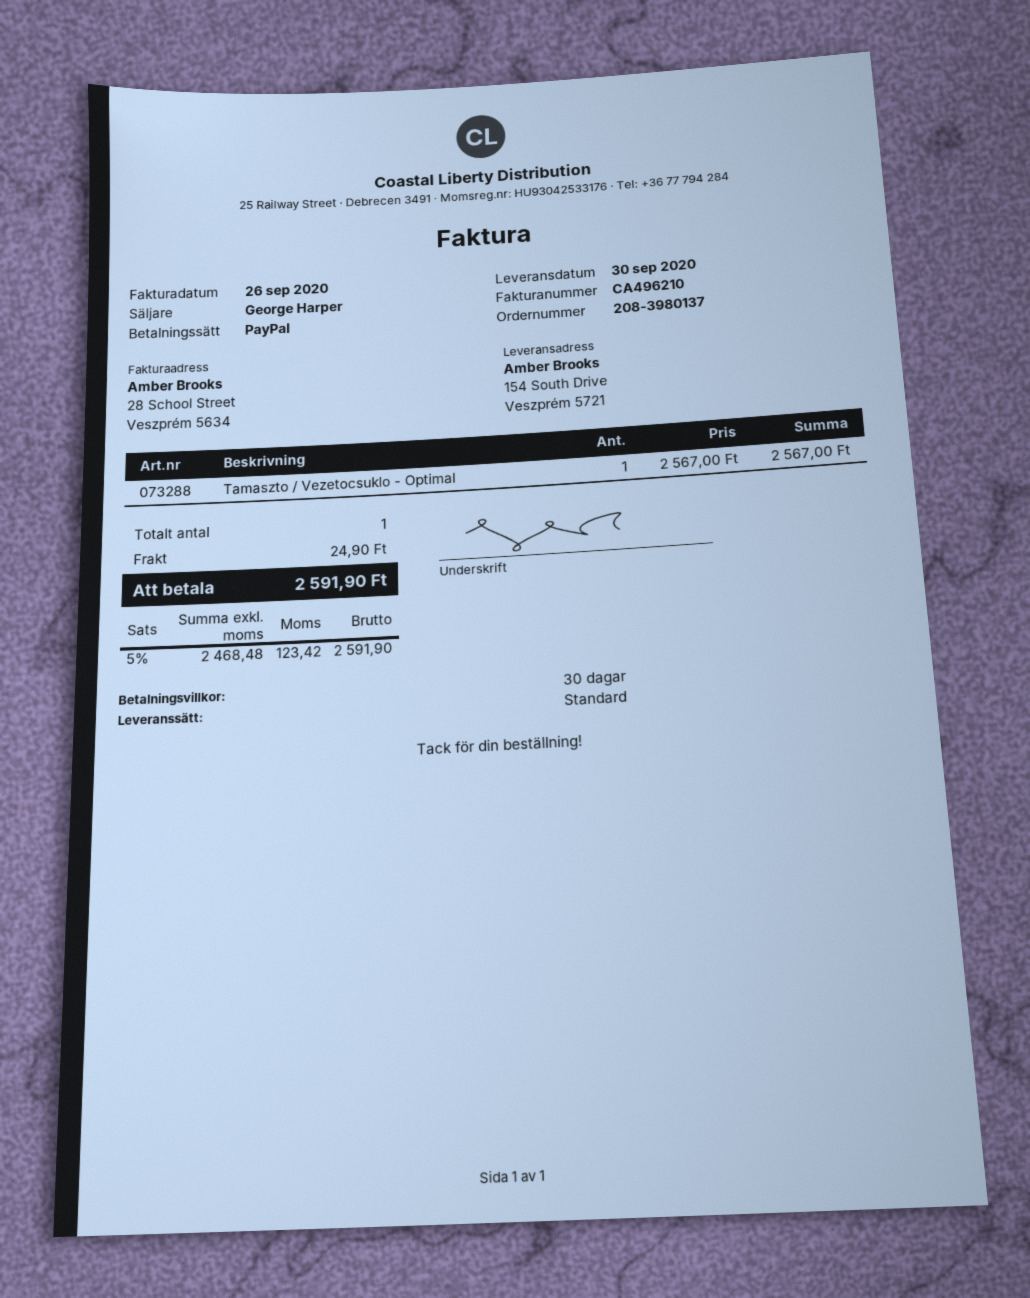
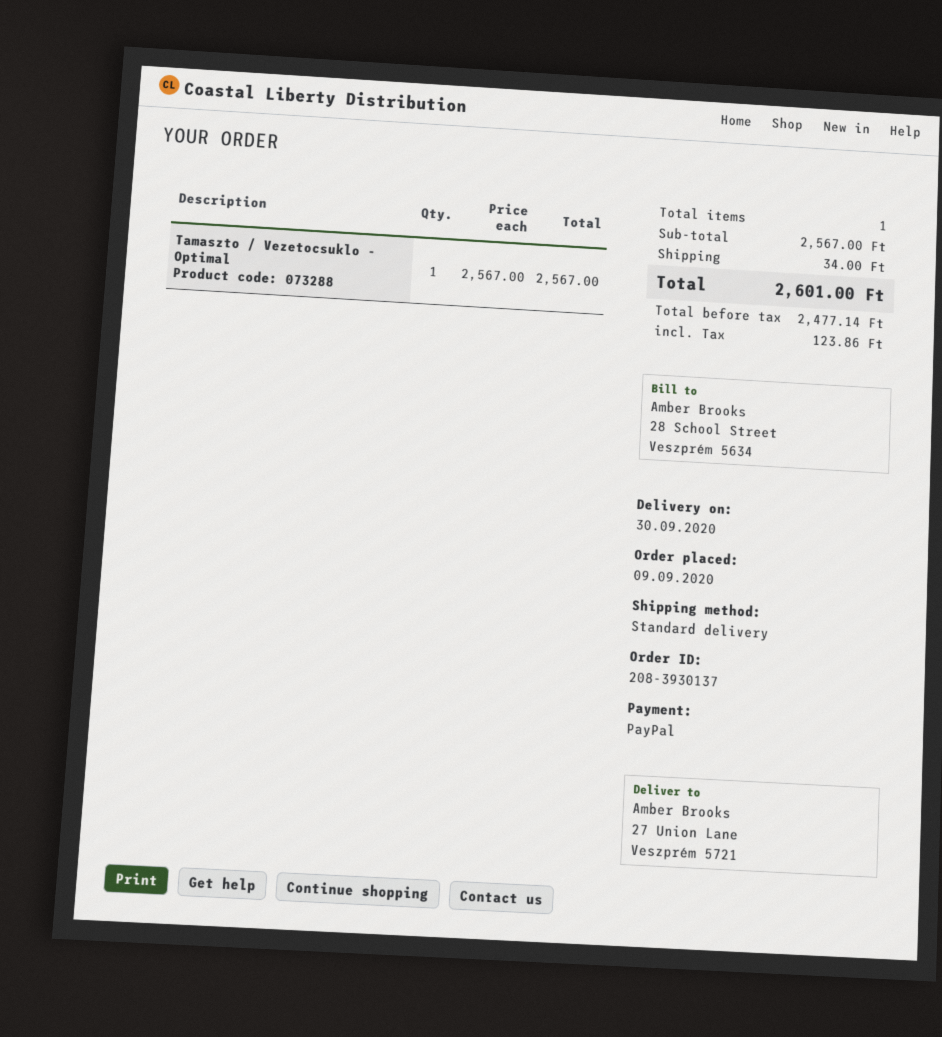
order number: 208-3980137 -> 208-3930137
ship to: 154 South Drive, Veszprém 5721 -> 27 Union Lane, Veszprém 5721
shipping: 24.90 -> 34.00
net: 2468.48 -> 2477.14
tax: 123.42 -> 123.86
total: 2591.90 -> 2601.00

